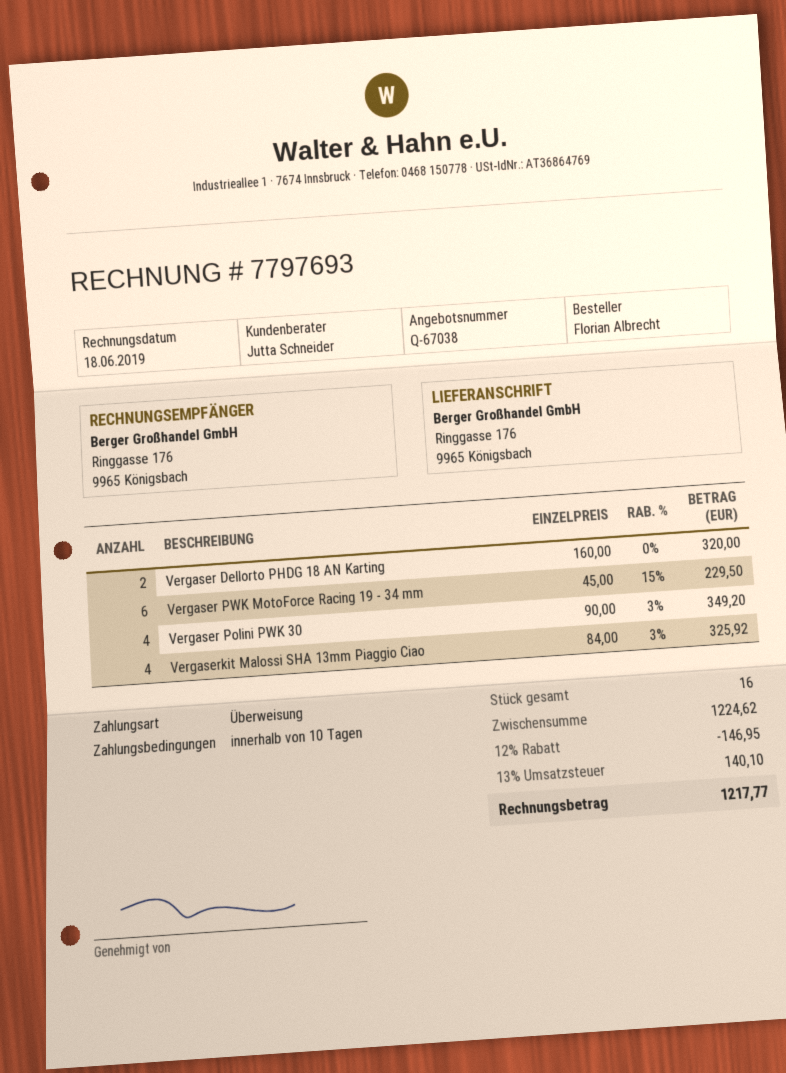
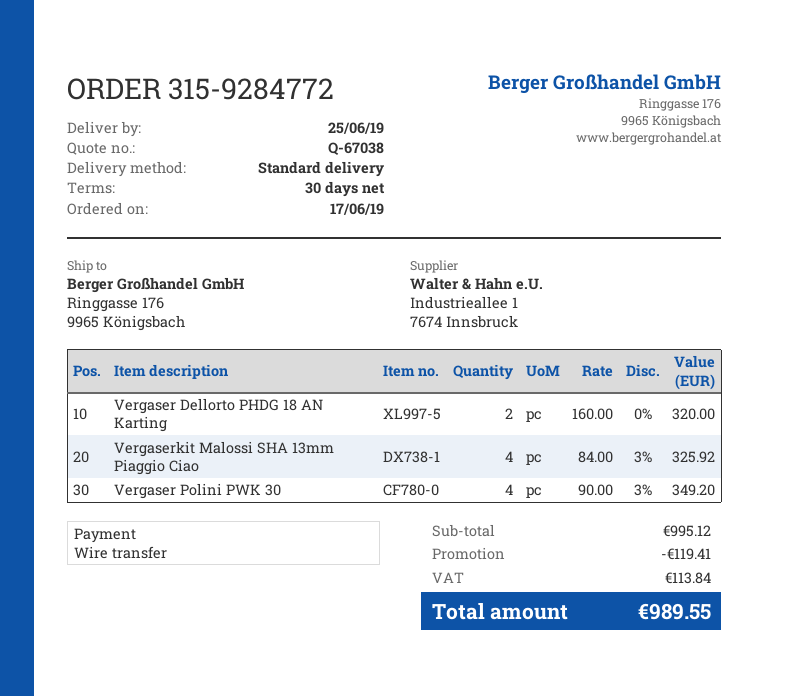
payment terms: 10 days -> 30 days
Vergaser PWK MotoForce Racing 19 - 34 mm: 6 x 45.00 - 15% = 229.50 -> none
subtotal: 1224.62 -> 995.12
discount: 146.95 -> 119.41
tax: 140.10 -> 113.84
total: 1217.77 -> 989.55

